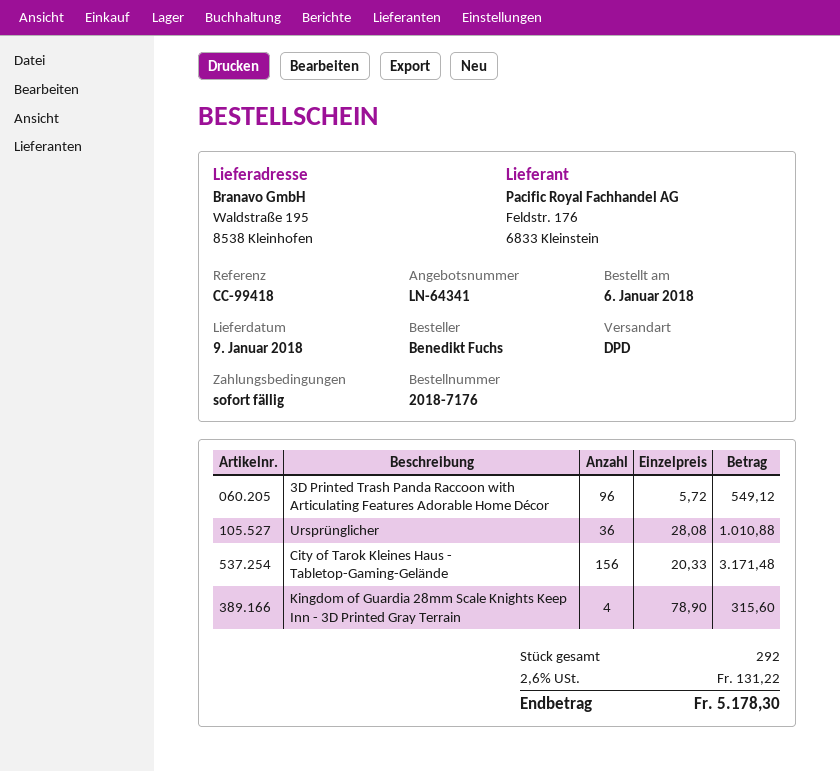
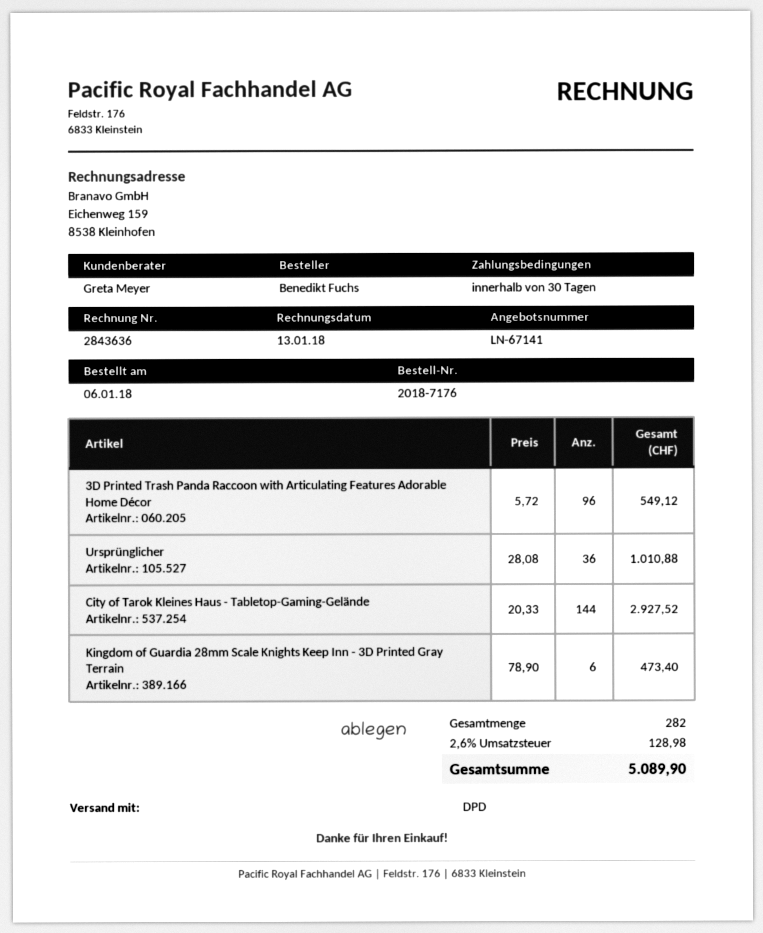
quote number: LN-64341 -> LN-67141
payment terms: on receipt -> 30 days
City of Tarok Kleines Haus - Tabletop-Gaming-Gelände: 156 x 20.33 = 3171.48 -> 144 x 20.33 = 2927.52
Kingdom of Guardia 28mm Scale Knights Keep Inn - 3D Printed Gray Terrain: 4 x 78.90 = 315.60 -> 6 x 78.90 = 473.40
total quantity: 292 -> 282
tax: 2.6% = 131.22 -> 2.6% = 128.98
total: 5178.30 -> 5089.90

